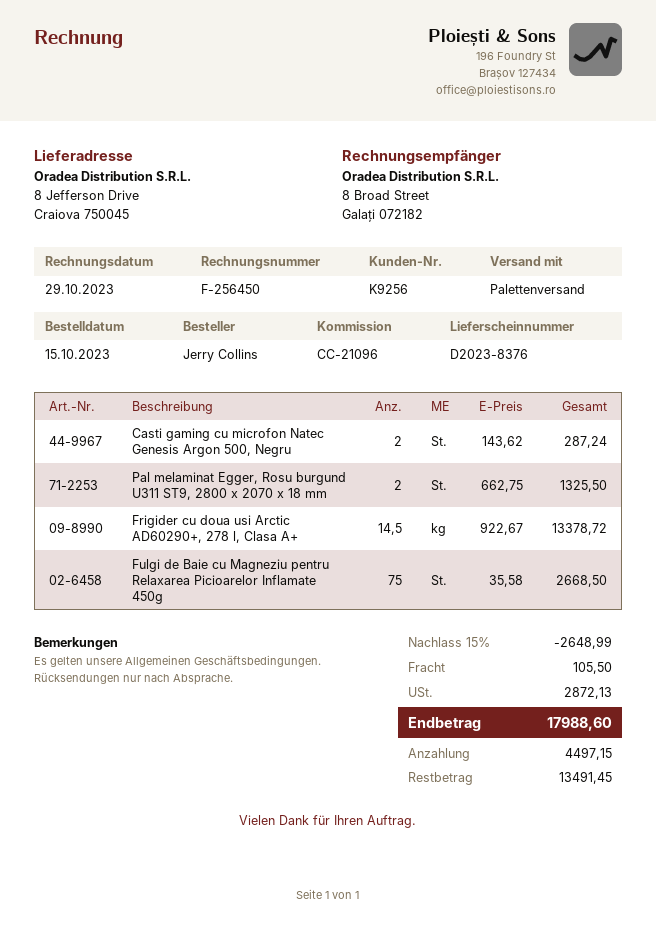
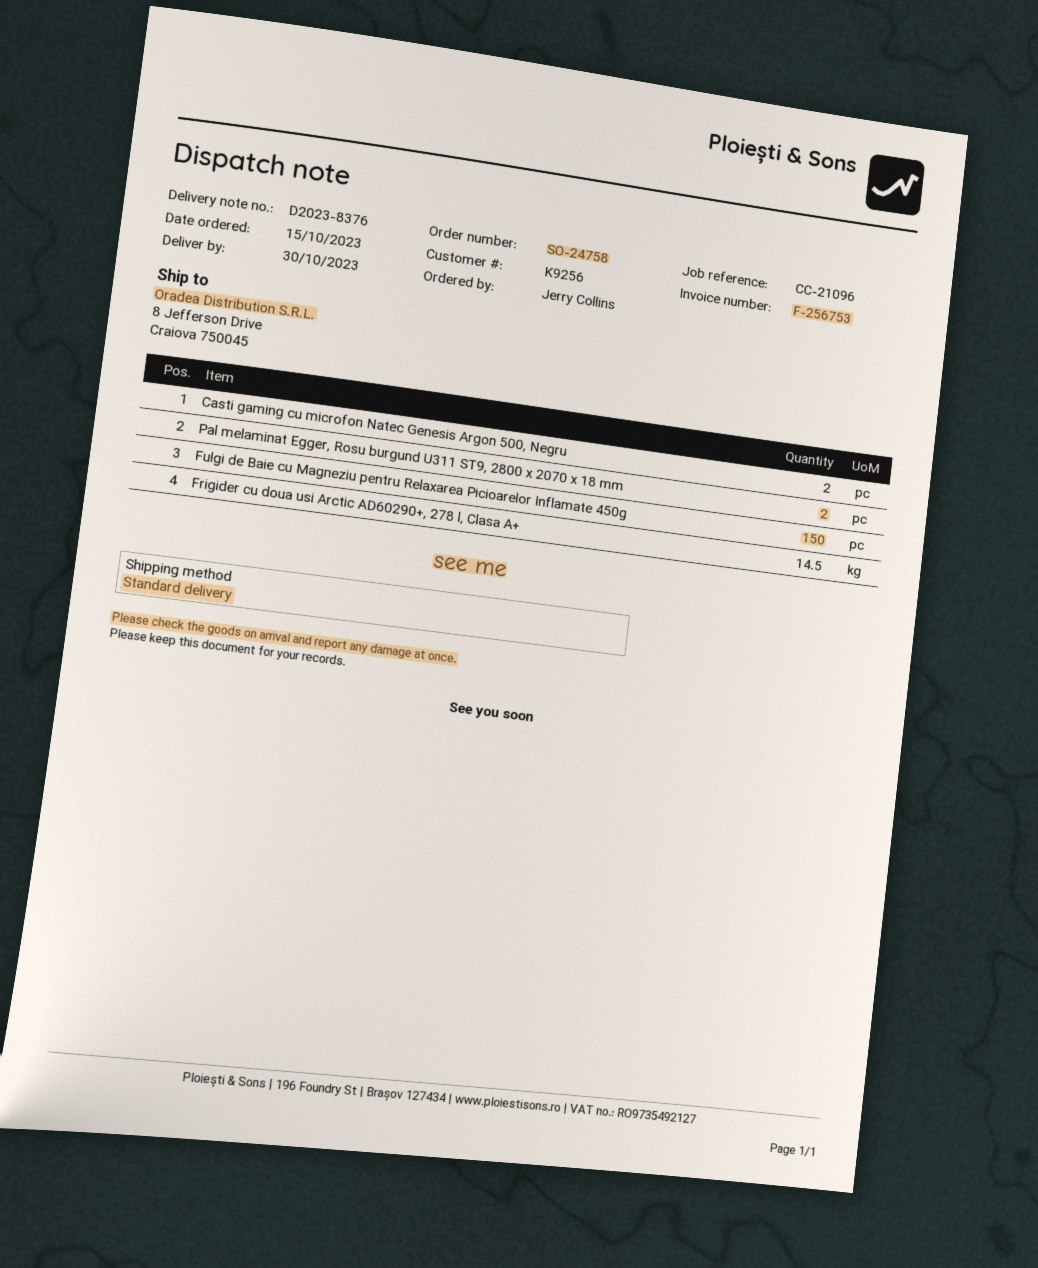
invoice number: F-256450 -> F-256753
shipping method: pallet freight -> standard
Fulgi de Baie cu Magneziu pentru Relaxarea Picioarelor Inflamate 450g: 75 -> 150

